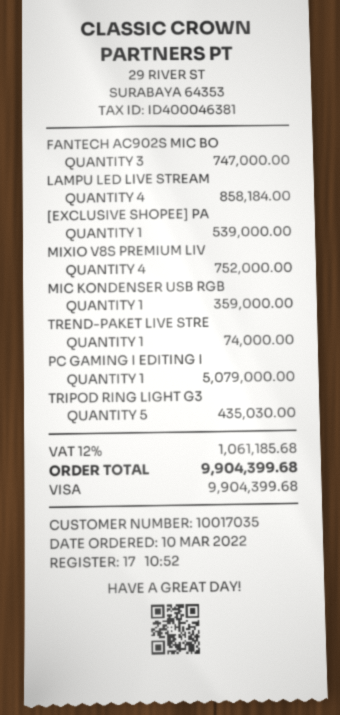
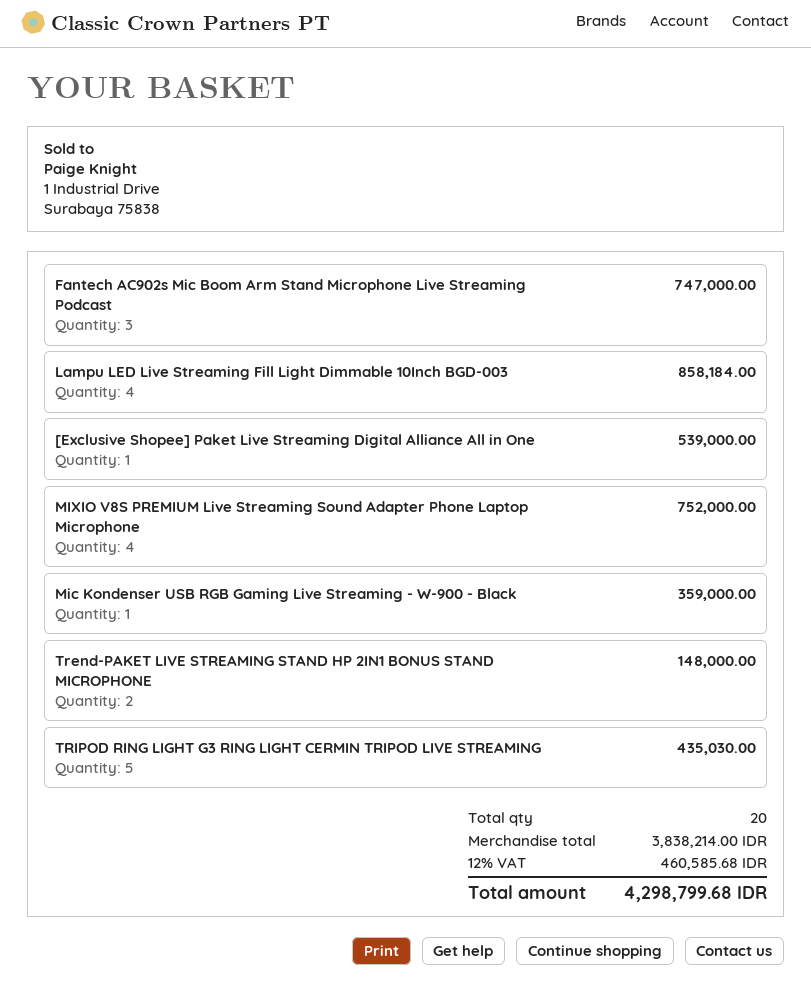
TREND-PAKET LIVE STRE: 1 for 74000.00 -> 2 for 148000.00
PC GAMING I EDITING I: 1 for 5079000.00 -> none
tax: 12% = 1061185.68 -> 12% = 460585.68
total: 9904399.68 -> 4298799.68

